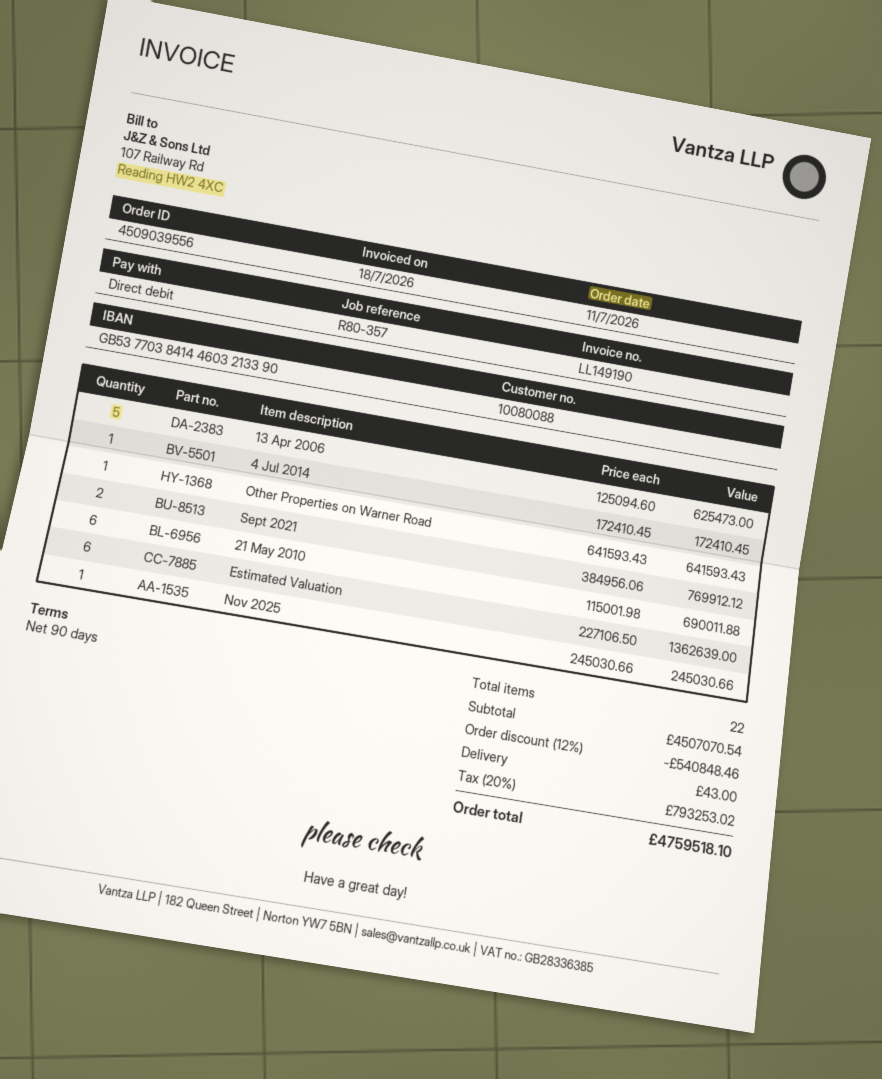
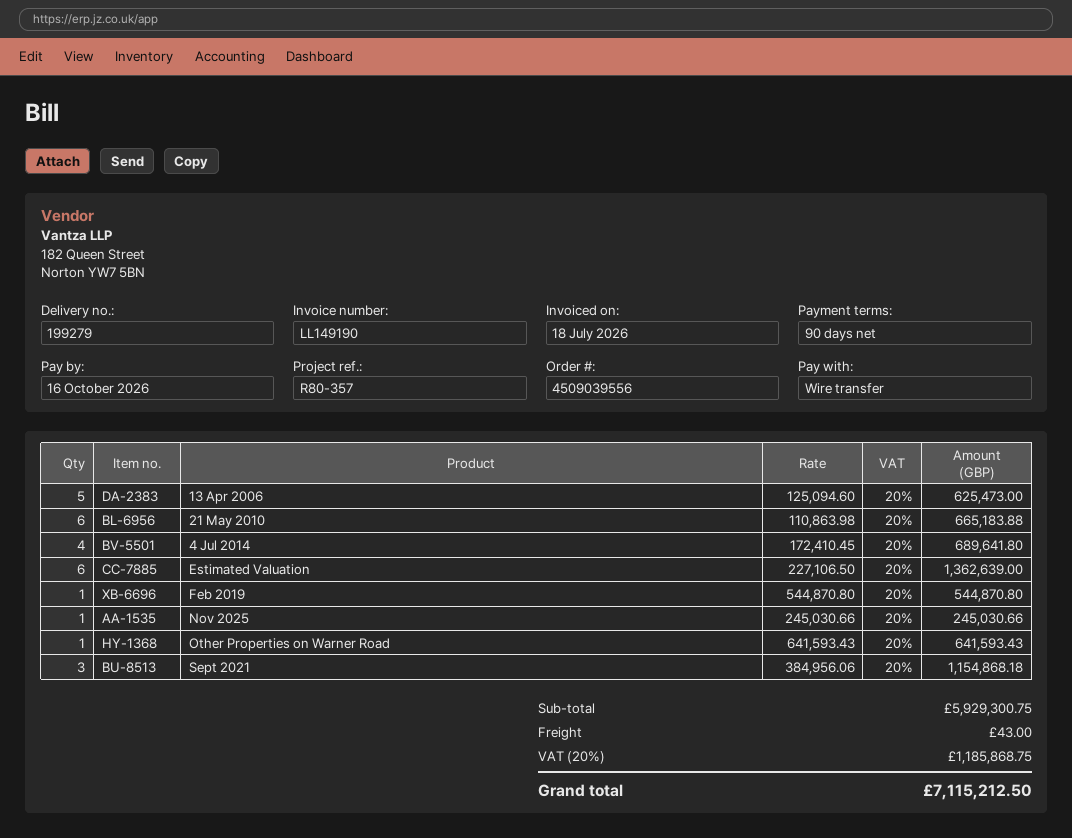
payment method: direct debit -> bank transfer
4 Jul 2014: 1 x 172410.45 = 172410.45 -> 4 x 172410.45 = 689641.80
Sept 2021: 2 x 384956.06 = 769912.12 -> 3 x 384956.06 = 1154868.18
21 May 2010: 6 x 115001.98 = 690011.88 -> 6 x 110863.98 = 665183.88
Feb 2019: none -> 1 x 544870.80 = 544870.80
subtotal: 4507070.54 -> 5929300.75
discount: 12% = 540848.46 -> none
tax: 20% = 793253.02 -> 20% = 1185868.75
total: 4759518.10 -> 7115212.50

